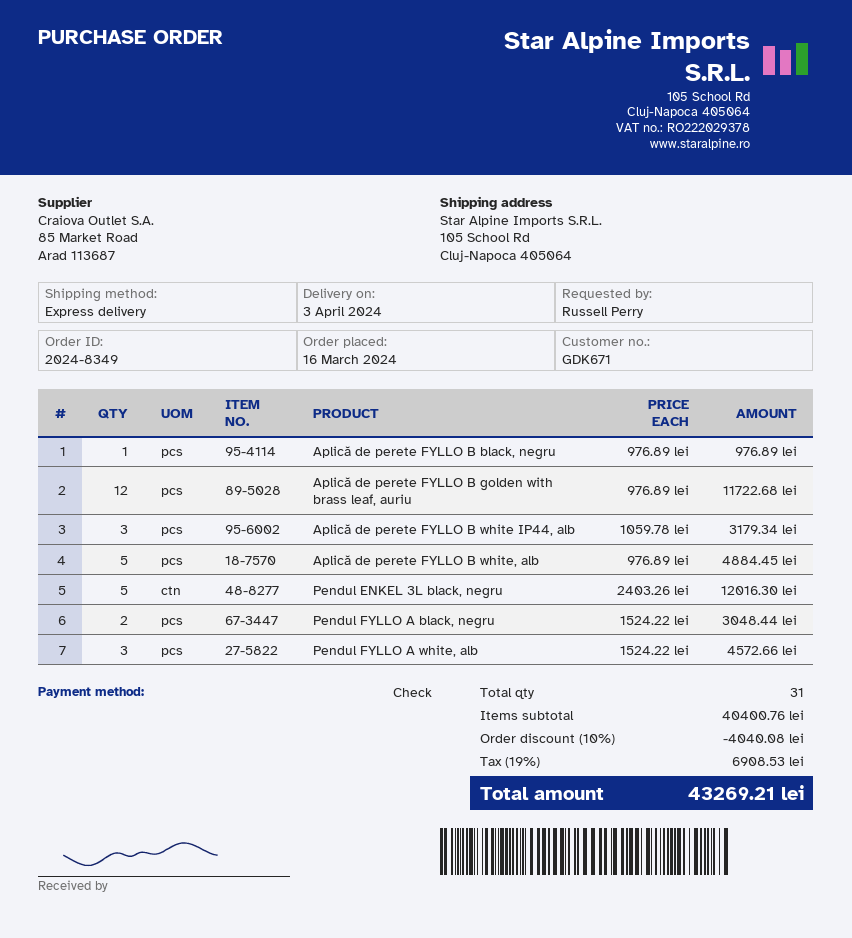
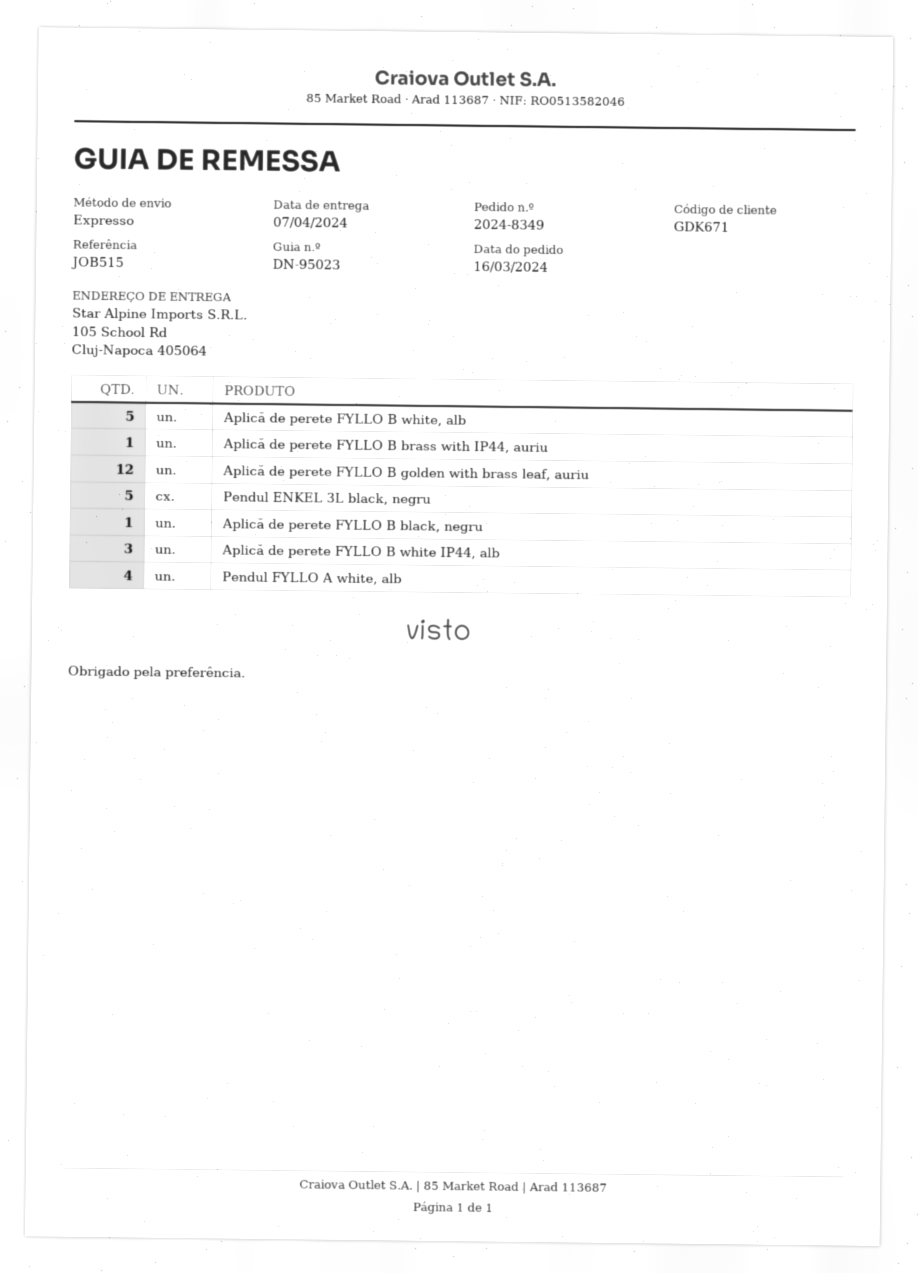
delivery date: 2024-04-03 -> 2024-04-07
Pendul FYLLO A black, negru: 2 -> none
Pendul FYLLO A white, alb: 3 -> 4
Aplică de perete FYLLO B brass with IP44, auriu: none -> 1

